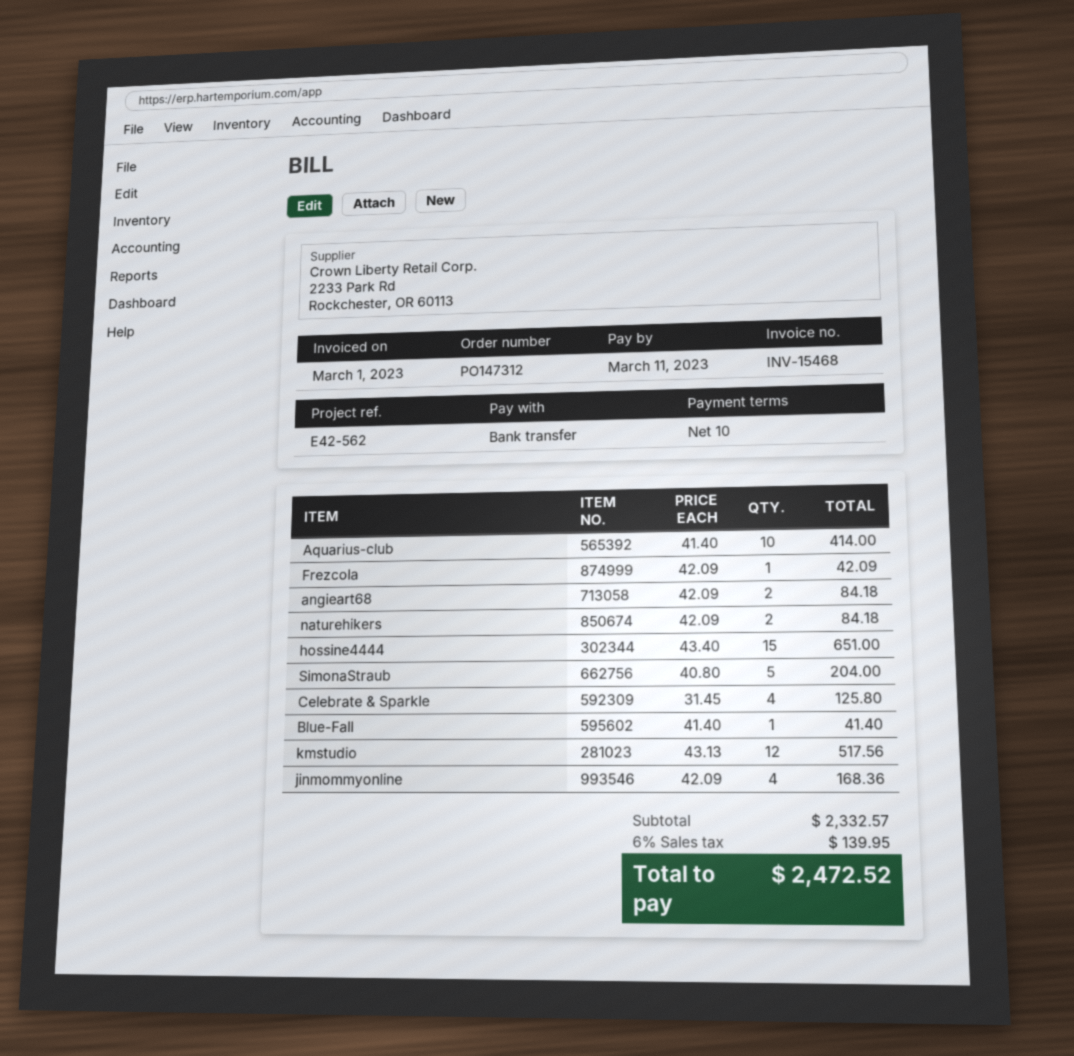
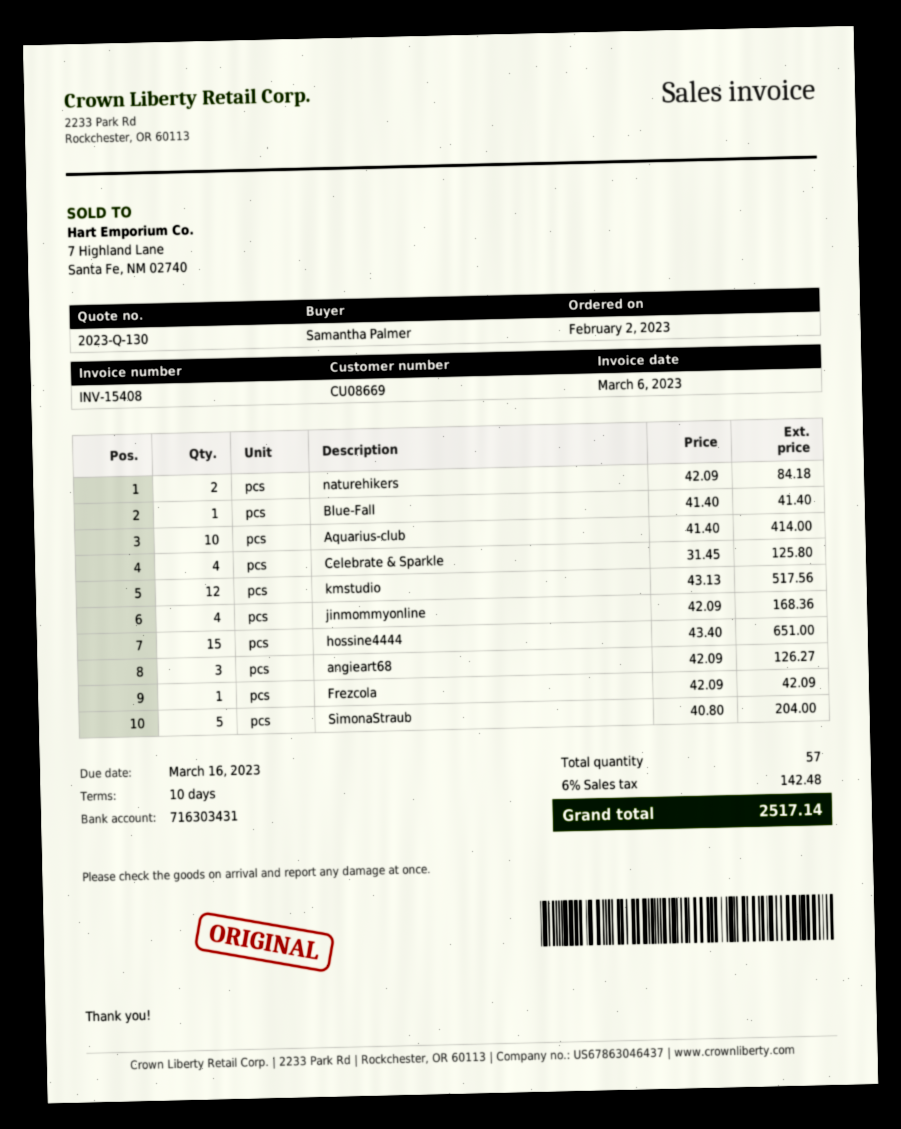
invoice number: INV-15468 -> INV-15408
invoice date: 2023-03-01 -> 2023-03-06
due date: 2023-03-11 -> 2023-03-16
angieart68: 2 x 42.09 = 84.18 -> 3 x 42.09 = 126.27
tax: 6% = 139.95 -> 6% = 142.48
total: 2472.52 -> 2517.14

